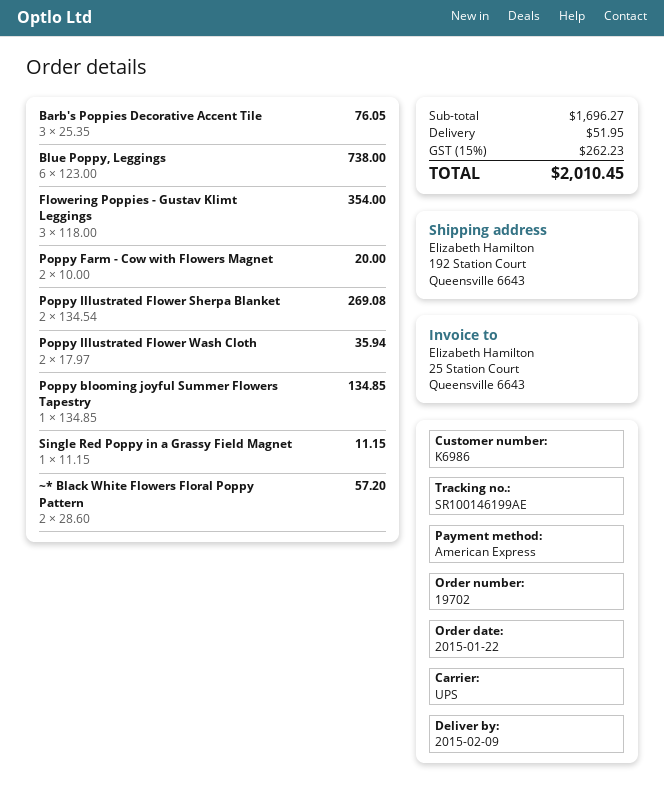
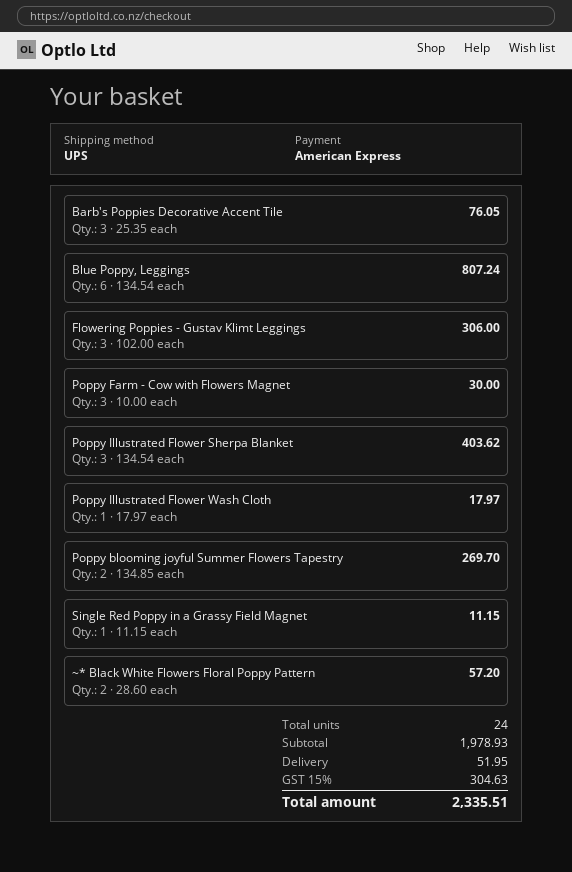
Blue Poppy, Leggings: 6 x 123.00 = 738.00 -> 6 x 134.54 = 807.24
Flowering Poppies - Gustav Klimt Leggings: 3 x 118.00 = 354.00 -> 3 x 102.00 = 306.00
Poppy Farm - Cow with Flowers Magnet: 2 x 10.00 = 20.00 -> 3 x 10.00 = 30.00
Poppy Illustrated Flower Sherpa Blanket: 2 x 134.54 = 269.08 -> 3 x 134.54 = 403.62
Poppy Illustrated Flower Wash Cloth: 2 x 17.97 = 35.94 -> 1 x 17.97 = 17.97
Poppy blooming joyful Summer Flowers Tapestry: 1 x 134.85 = 134.85 -> 2 x 134.85 = 269.70
subtotal: 1696.27 -> 1978.93
tax: 15% = 262.23 -> 15% = 304.63
total: 2010.45 -> 2335.51

